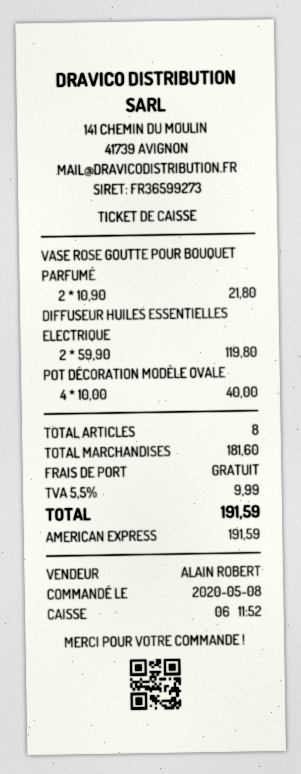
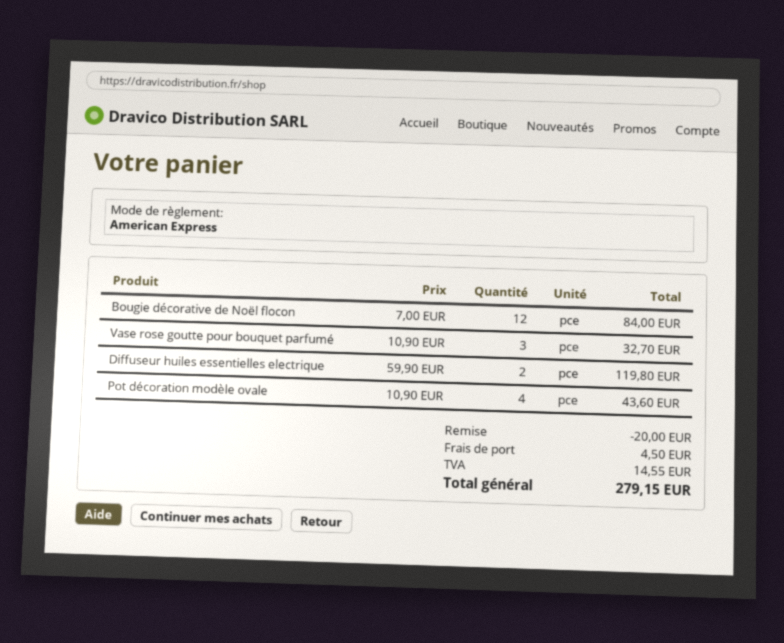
VASE ROSE GOUTTE POUR BOUQUET PARFUMÉ: 2 x 10.90 = 21.80 -> 3 x 10.90 = 32.70
POT DÉCORATION MODÈLE OVALE: 4 x 10.00 = 40.00 -> 4 x 10.90 = 43.60
Bougie décorative de Noël flocon: none -> 12 x 7.00 = 84.00
discount: none -> 20.00
shipping: 0.00 -> 4.50
tax: 9.99 -> 14.55
total: 191.59 -> 279.15

